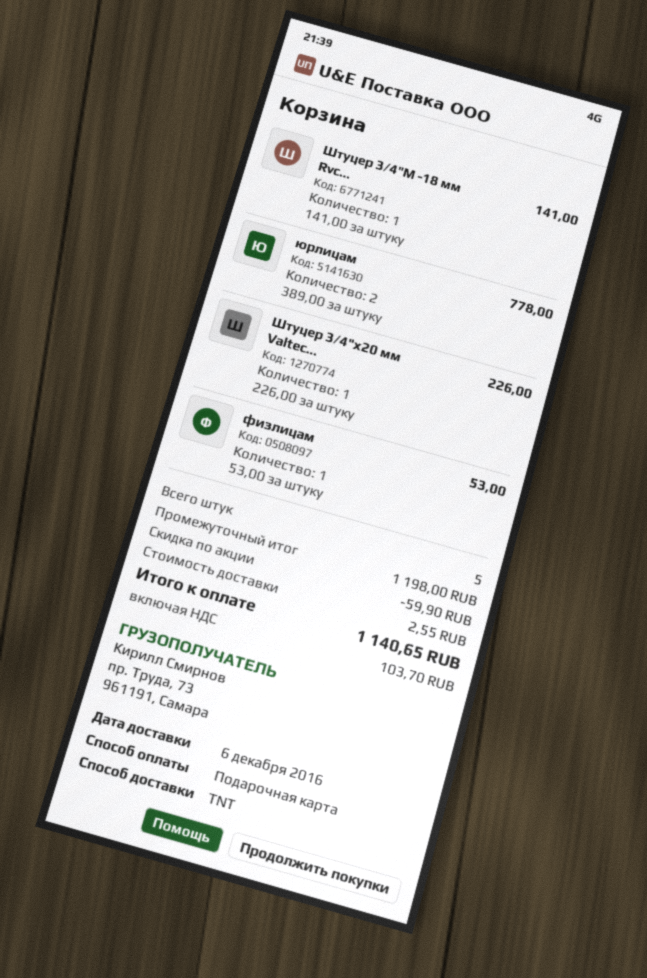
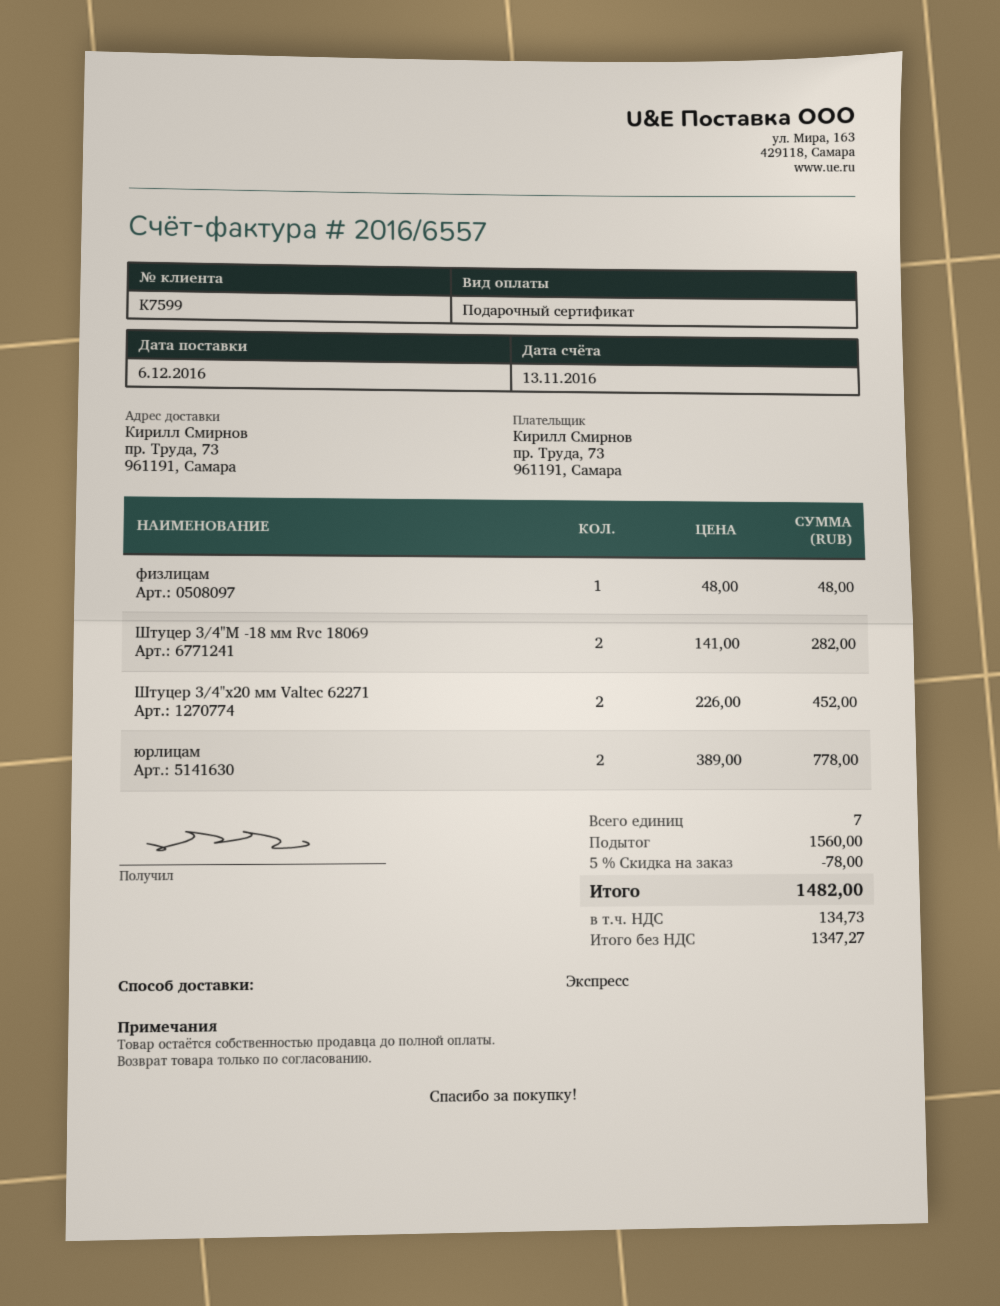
shipping method: TNT -> express
Штуцер 3/4"M -18 мм Rvc...: 1 x 141.00 = 141.00 -> 2 x 141.00 = 282.00
Штуцер 3/4"х20 мм Valtec...: 1 x 226.00 = 226.00 -> 2 x 226.00 = 452.00
физлицам: 1 x 53.00 = 53.00 -> 1 x 48.00 = 48.00
total quantity: 5 -> 7
subtotal: 1198.00 -> 1560.00
discount: 59.90 -> 78.00
shipping: 2.55 -> none
tax: 103.70 -> 134.73
total: 1140.65 -> 1482.00

